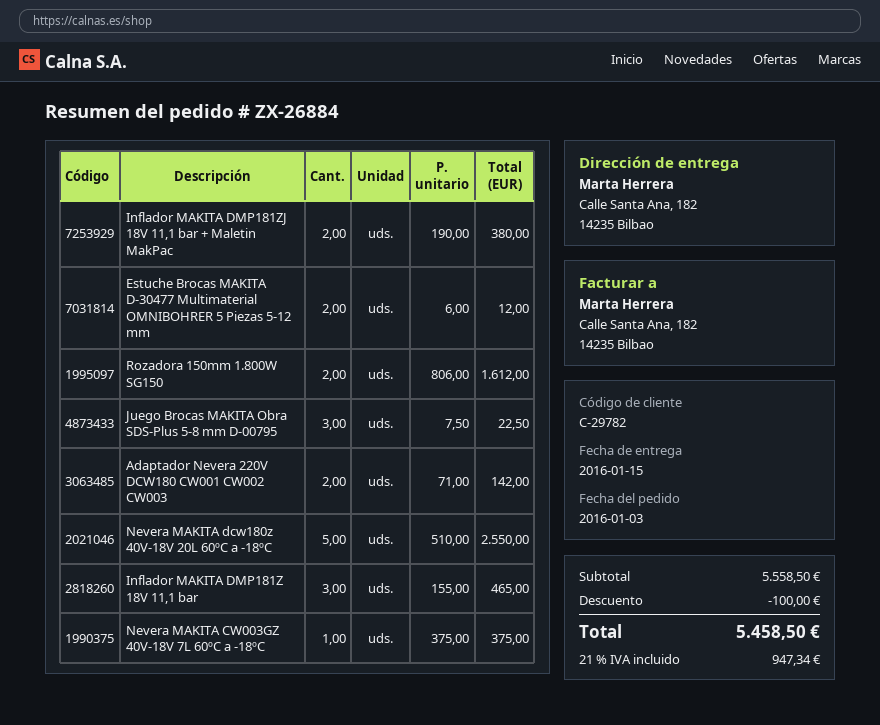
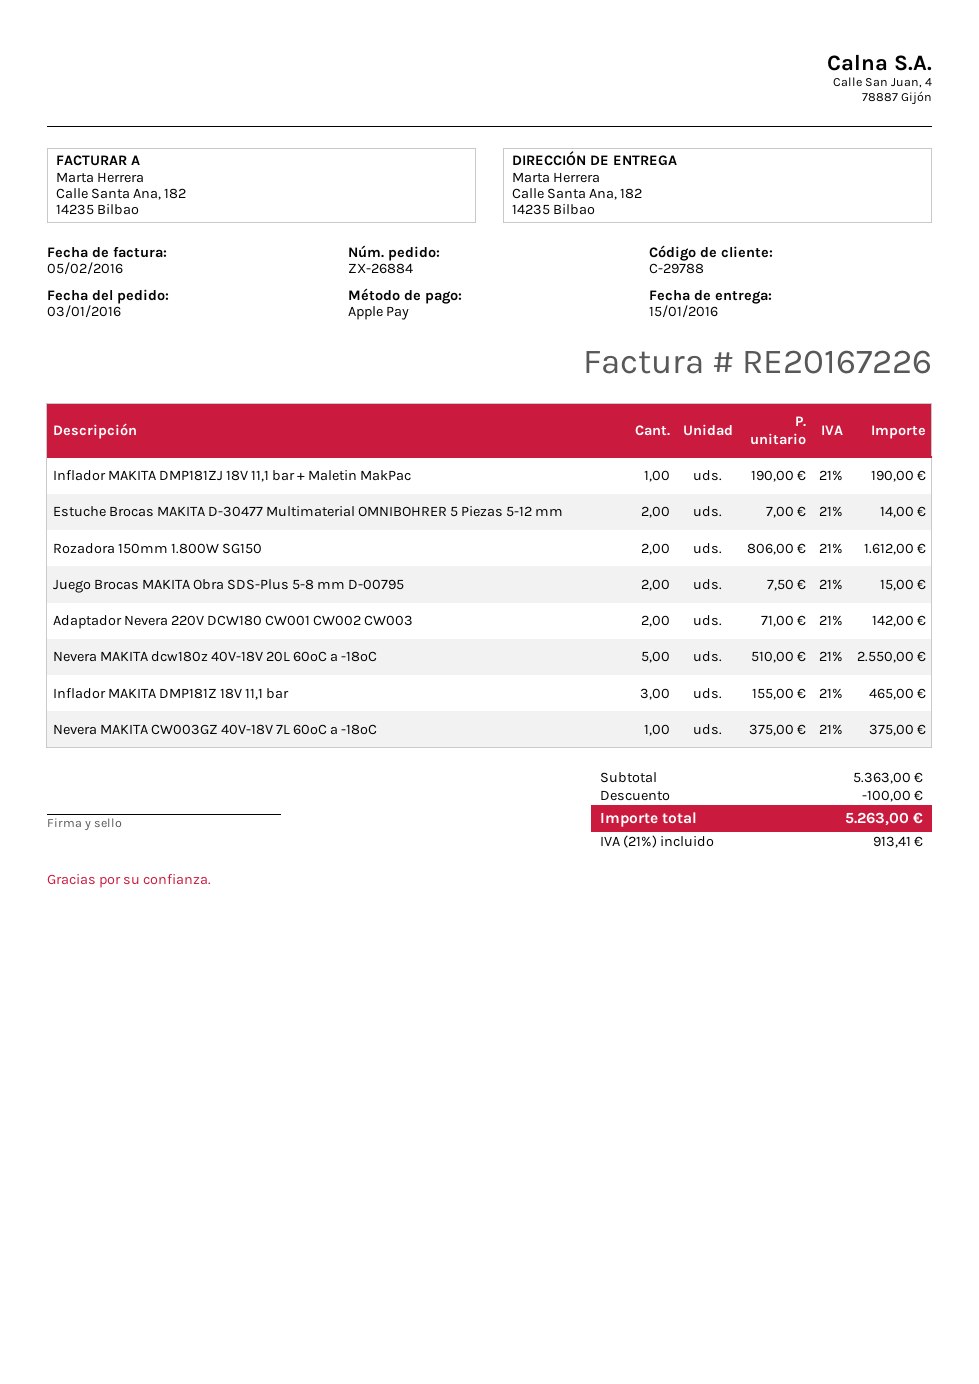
customer number: C-29782 -> C-29788
Inflador MAKITA DMP181ZJ 18V 11,1 bar + Maletin MakPac: 2 x 190.00 = 380.00 -> 1 x 190.00 = 190.00
Estuche Brocas MAKITA D-30477 Multimaterial OMNIBOHRER 5 Piezas 5-12 mm: 2 x 6.00 = 12.00 -> 2 x 7.00 = 14.00
Juego Brocas MAKITA Obra SDS-Plus 5-8 mm D-00795: 3 x 7.50 = 22.50 -> 2 x 7.50 = 15.00
subtotal: 5558.50 -> 5363.00
tax: 21% = 947.34 -> 21% = 913.41
total: 5458.50 -> 5263.00

